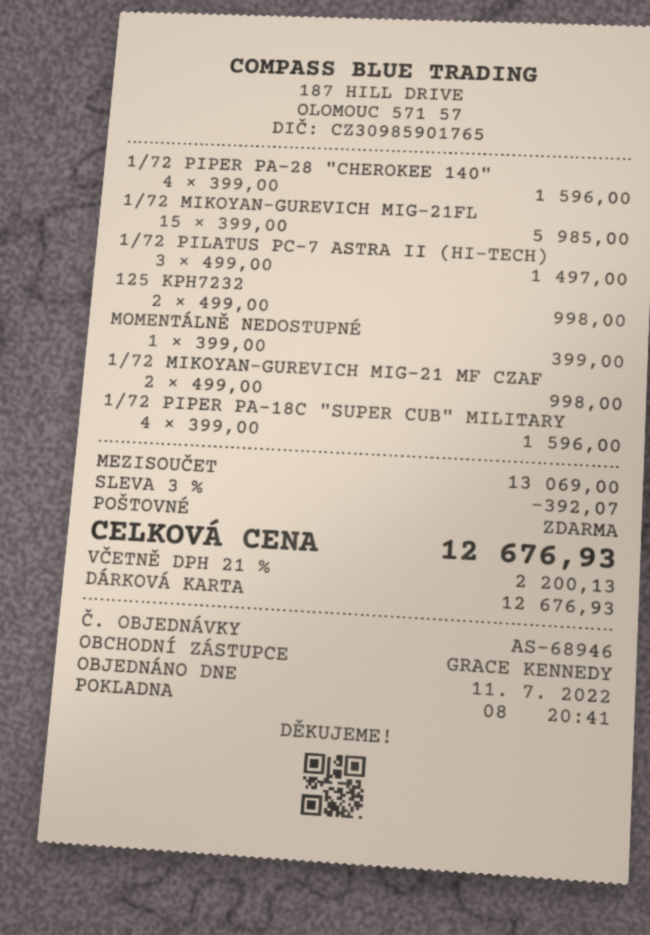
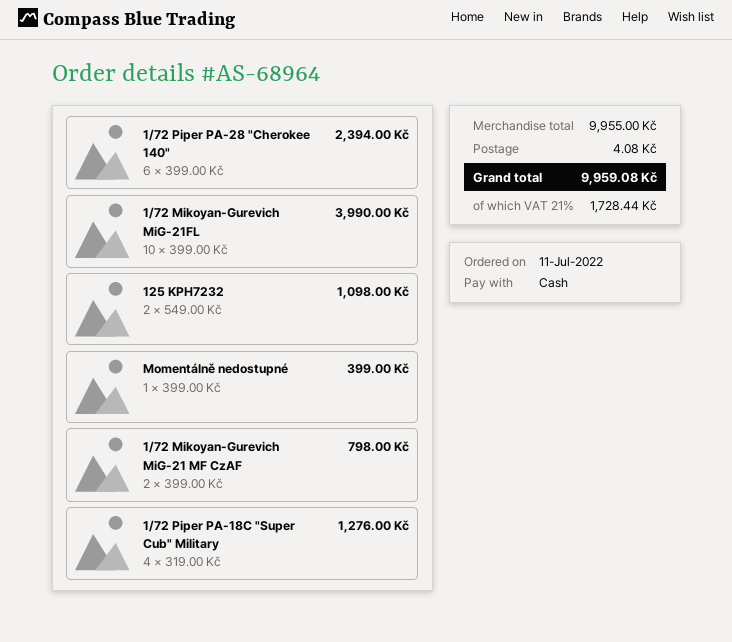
order number: AS-68946 -> AS-68964
payment method: gift card -> cash
1/72 PIPER PA-28 "CHEROKEE 140": 4 x 399.00 = 1596.00 -> 6 x 399.00 = 2394.00
1/72 MIKOYAN-GUREVICH MIG-21FL: 15 x 399.00 = 5985.00 -> 10 x 399.00 = 3990.00
1/72 PILATUS PC-7 ASTRA II (HI-TECH): 3 x 499.00 = 1497.00 -> none
125 KPH7232: 2 x 499.00 = 998.00 -> 2 x 549.00 = 1098.00
1/72 MIKOYAN-GUREVICH MIG-21 MF CZAF: 2 x 499.00 = 998.00 -> 2 x 399.00 = 798.00
1/72 PIPER PA-18C "SUPER CUB" MILITARY: 4 x 399.00 = 1596.00 -> 4 x 319.00 = 1276.00
subtotal: 13069.00 -> 9955.00
discount: 3% = 392.07 -> none
shipping: 0.00 -> 4.08
tax: 21% = 2200.13 -> 21% = 1728.44
total: 12676.93 -> 9959.08

